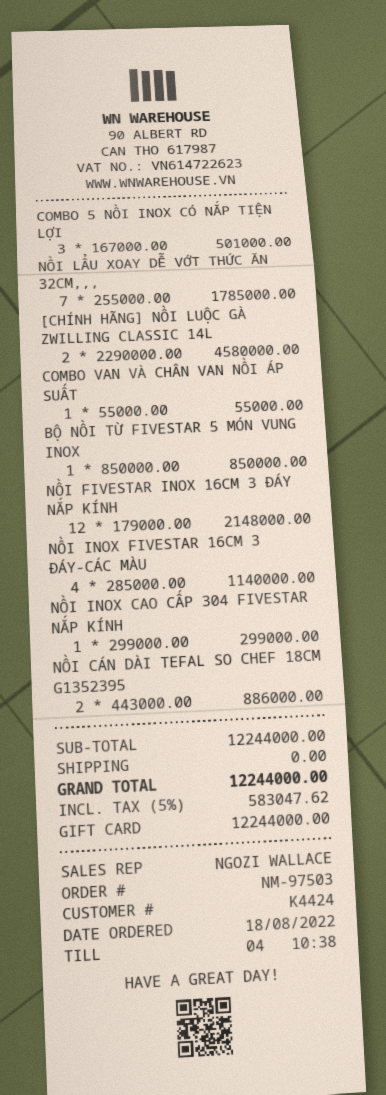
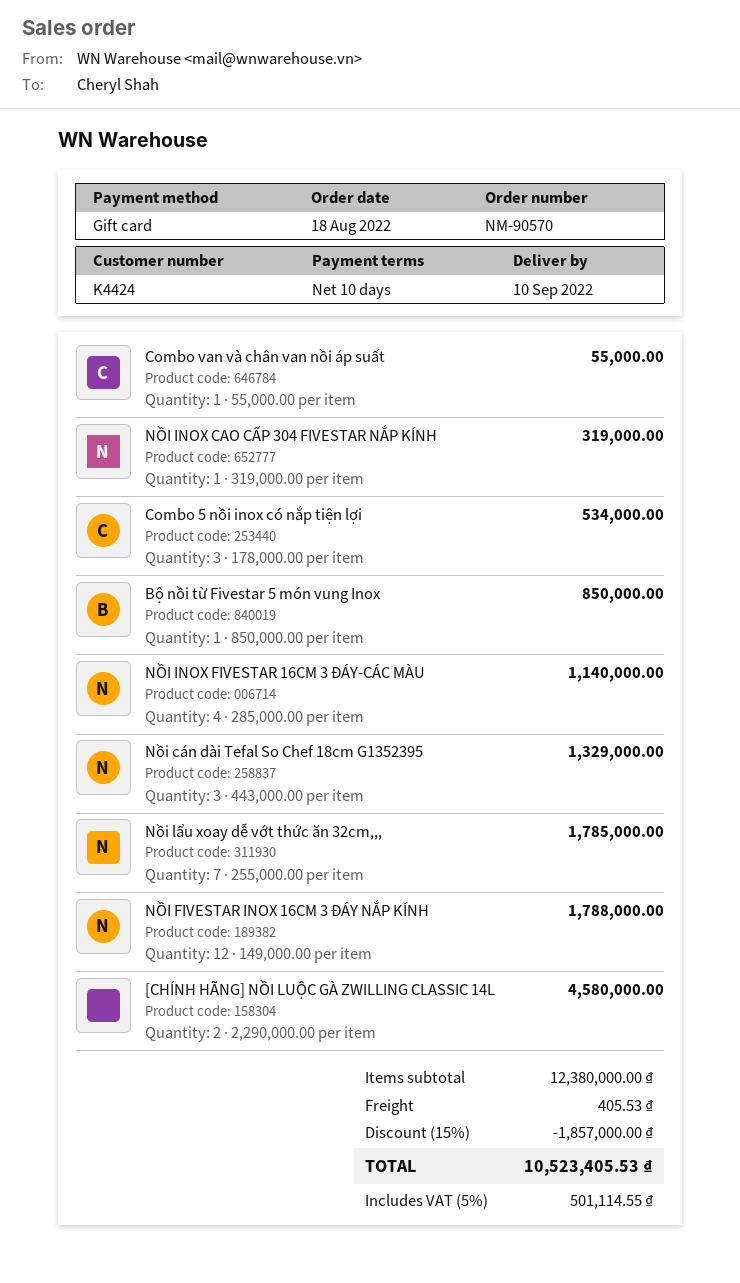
order number: NM-97503 -> NM-90570
COMBO 5 NỒI INOX CÓ NẮP TIỆN LỢI: 3 x 167000.00 = 501000.00 -> 3 x 178000.00 = 534000.00
NỒI FIVESTAR INOX 16CM 3 ĐÁY NẮP KÍNH: 12 x 179000.00 = 2148000.00 -> 12 x 149000.00 = 1788000.00
NỒI INOX CAO CẤP 304 FIVESTAR NẮP KÍNH: 1 x 299000.00 = 299000.00 -> 1 x 319000.00 = 319000.00
NỒI CÁN DÀI TEFAL SO CHEF 18CM G1352395: 2 x 443000.00 = 886000.00 -> 3 x 443000.00 = 1329000.00
subtotal: 12244000.00 -> 12380000.00
discount: none -> 15% = 1857000.00
shipping: 0.00 -> 405.53
tax: 5% = 583047.62 -> 5% = 501114.55
total: 12244000.00 -> 10523405.53

